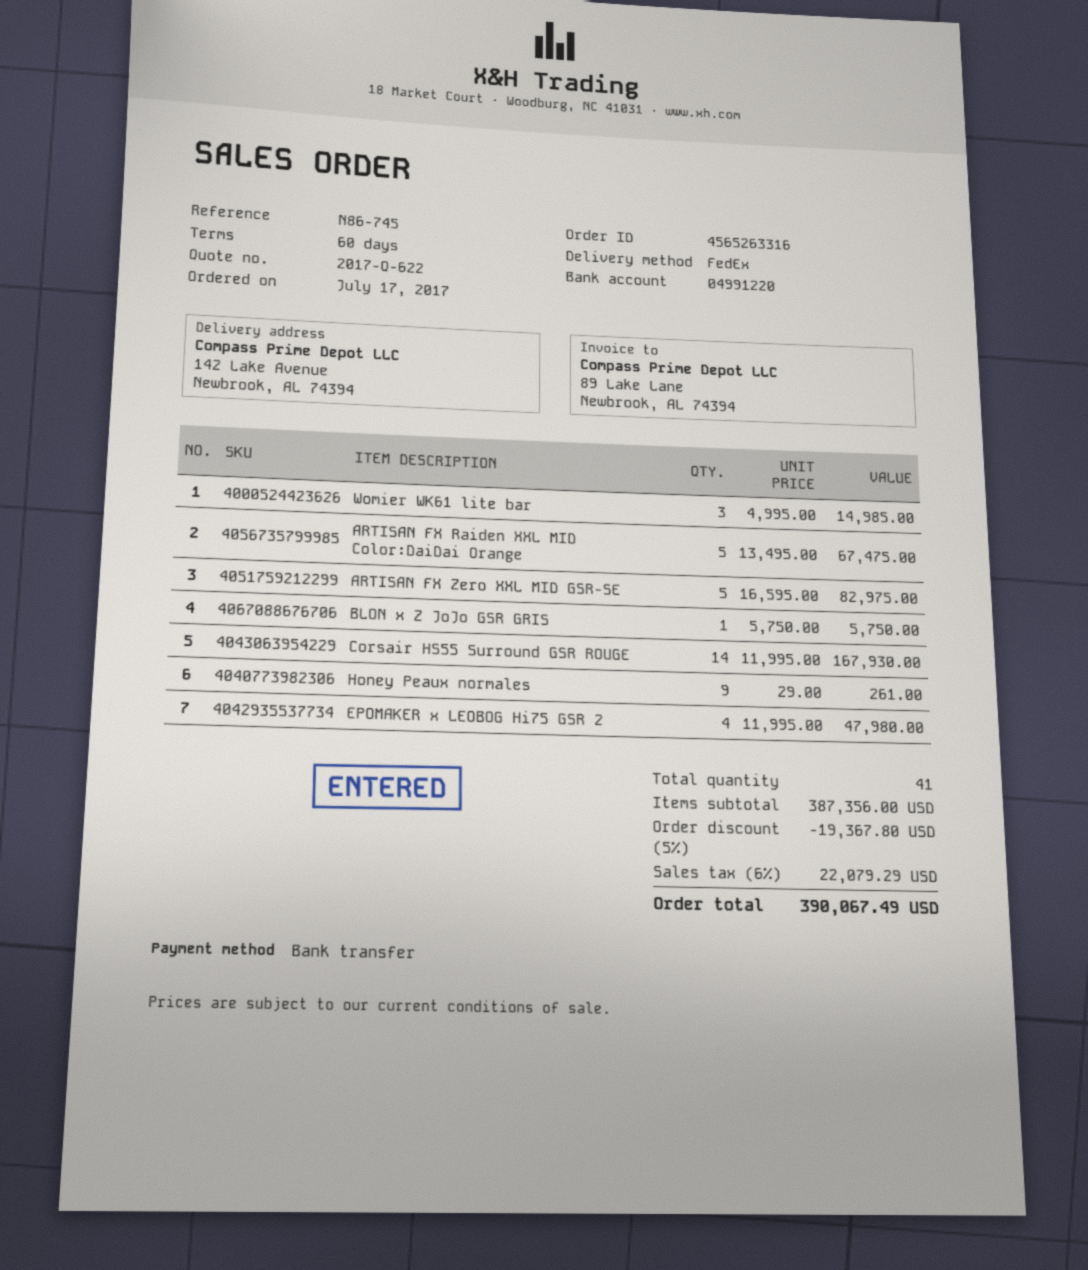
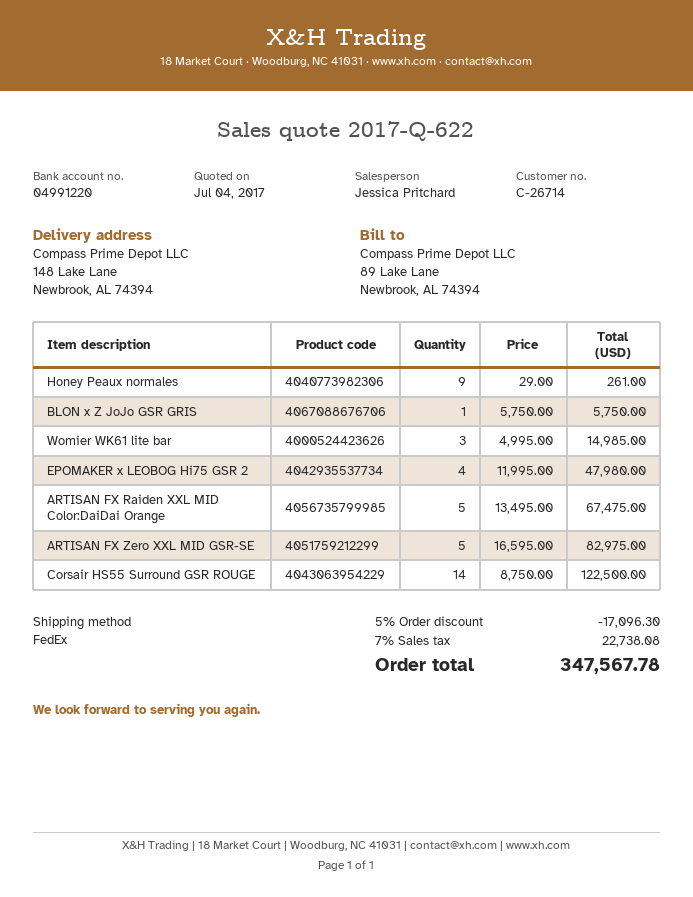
ship to: 142 Lake Avenue, Newbrook, AL 74394 -> 148 Lake Lane, Newbrook, AL 74394
Corsair HS55 Surround GSR ROUGE: 14 x 11995.00 = 167930.00 -> 14 x 8750.00 = 122500.00
discount: 5% = 19367.80 -> 5% = 17096.30
tax: 6% = 22079.29 -> 7% = 22738.08
total: 390067.49 -> 347567.78

